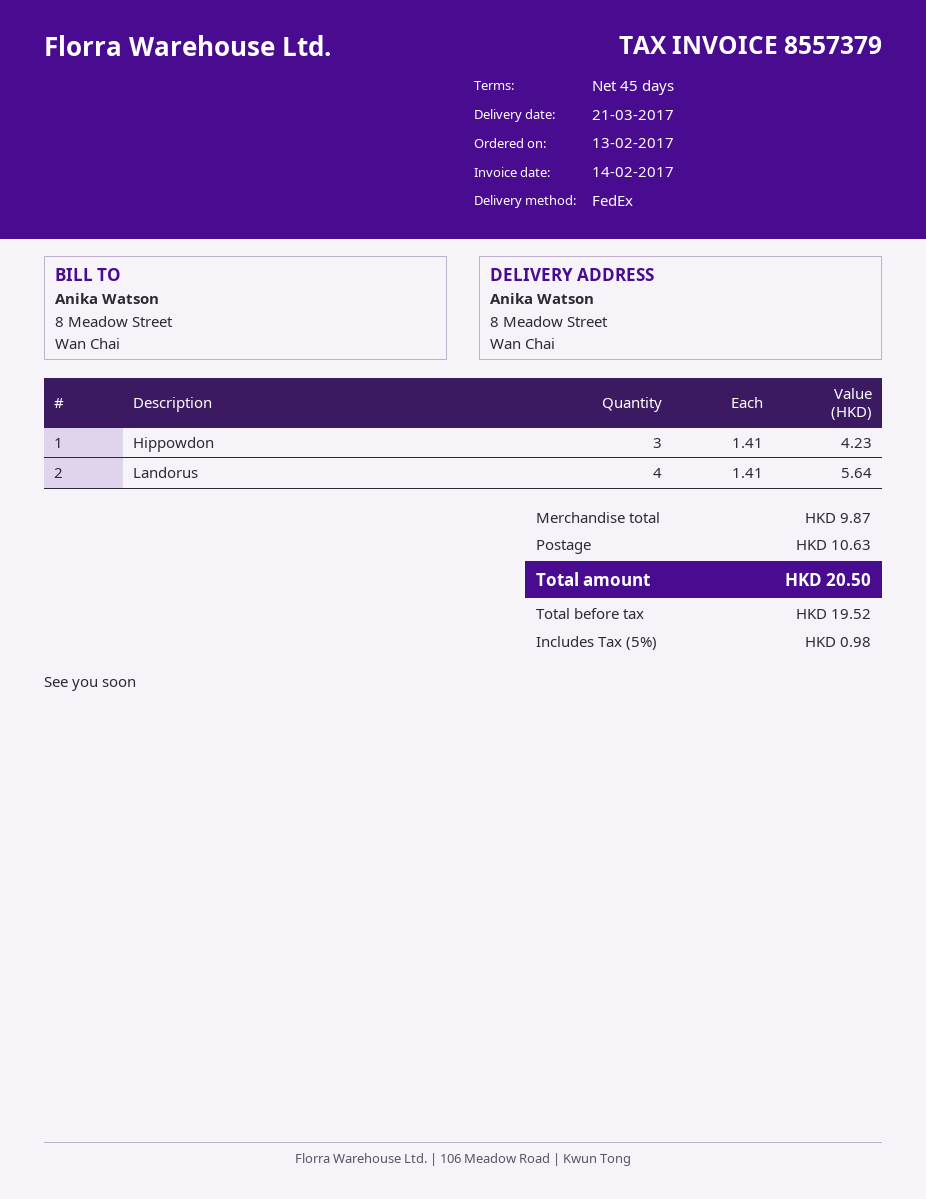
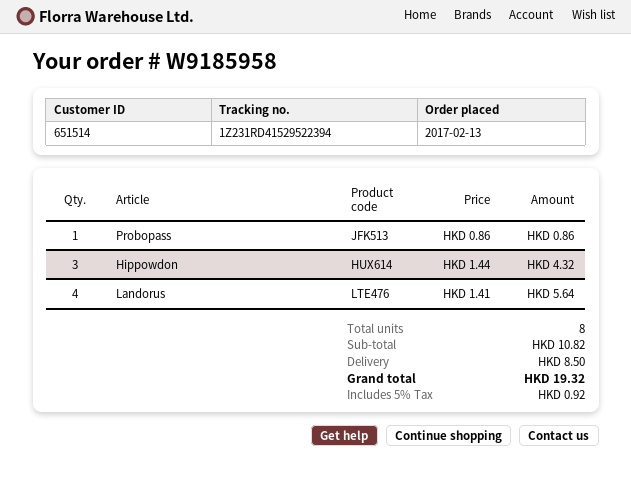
Hippowdon: 3 x 1.41 = 4.23 -> 3 x 1.44 = 4.32
Probopass: none -> 1 x 0.86 = 0.86
subtotal: 9.87 -> 10.82
shipping: 10.63 -> 8.50
tax: 5% = 0.98 -> 5% = 0.92
total: 20.50 -> 19.32

